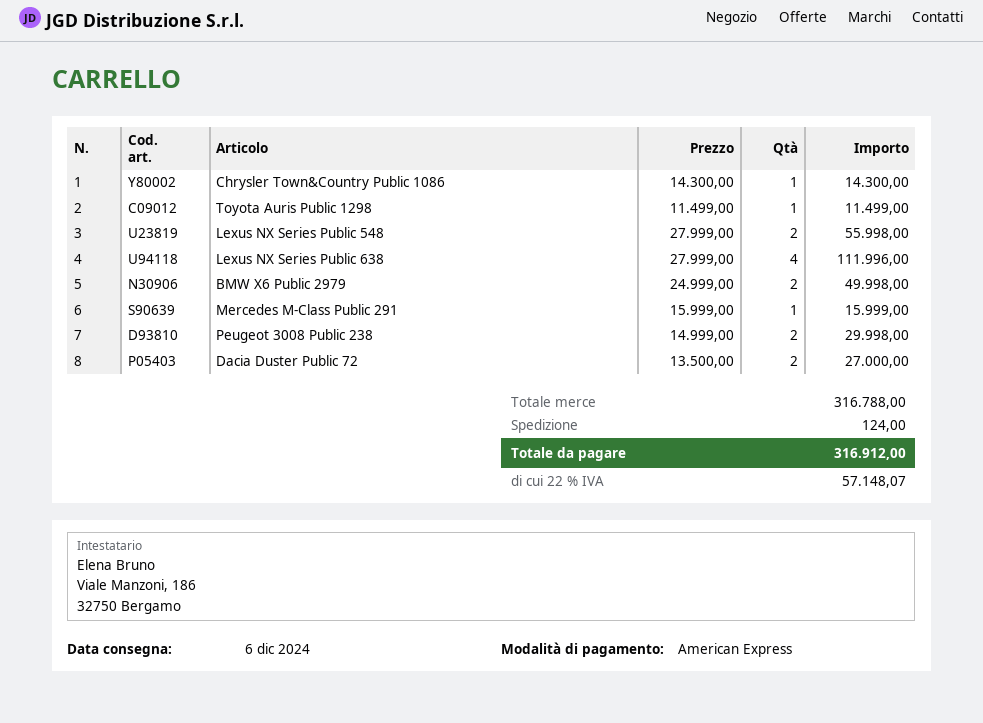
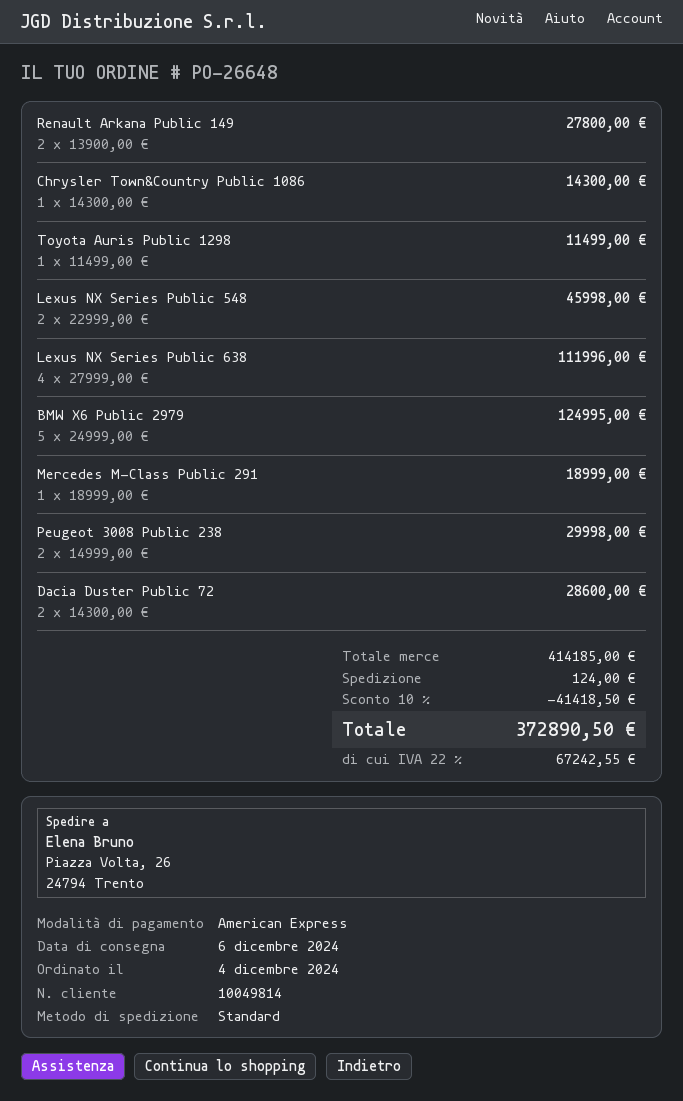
Lexus NX Series Public 548: 2 x 27999.00 = 55998.00 -> 2 x 22999.00 = 45998.00
BMW X6 Public 2979: 2 x 24999.00 = 49998.00 -> 5 x 24999.00 = 124995.00
Mercedes M-Class Public 291: 1 x 15999.00 = 15999.00 -> 1 x 18999.00 = 18999.00
Dacia Duster Public 72: 2 x 13500.00 = 27000.00 -> 2 x 14300.00 = 28600.00
Renault Arkana Public 149: none -> 2 x 13900.00 = 27800.00
subtotal: 316788.00 -> 414185.00
discount: none -> 10% = 41418.50
tax: 22% = 57148.07 -> 22% = 67242.55
total: 316912.00 -> 372890.50

